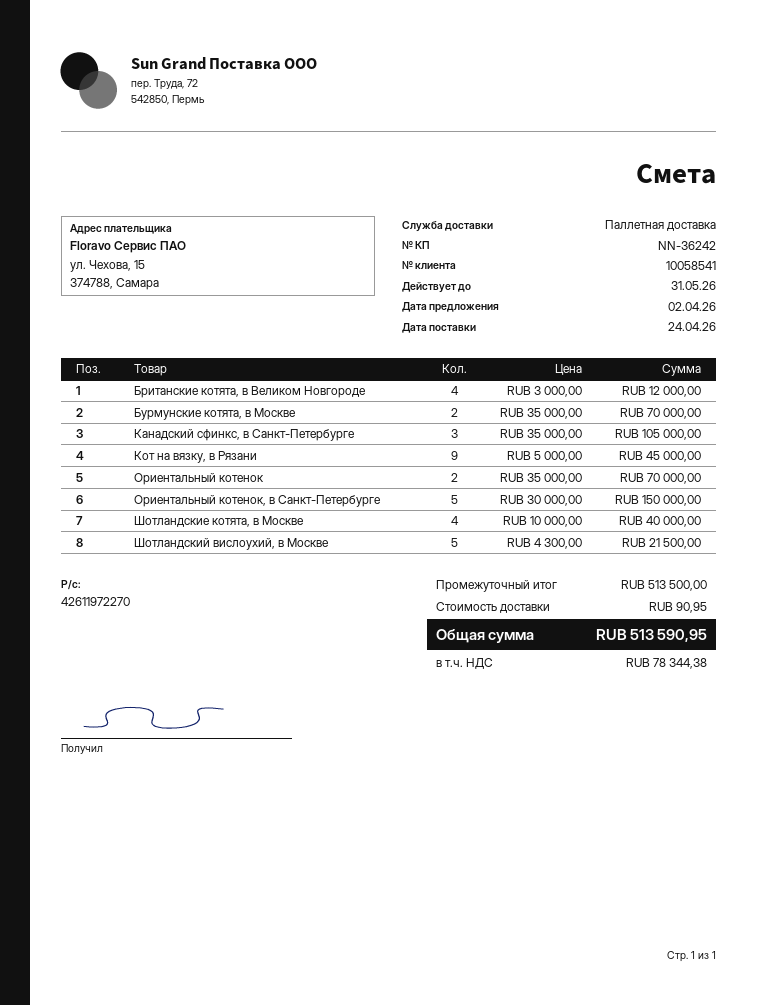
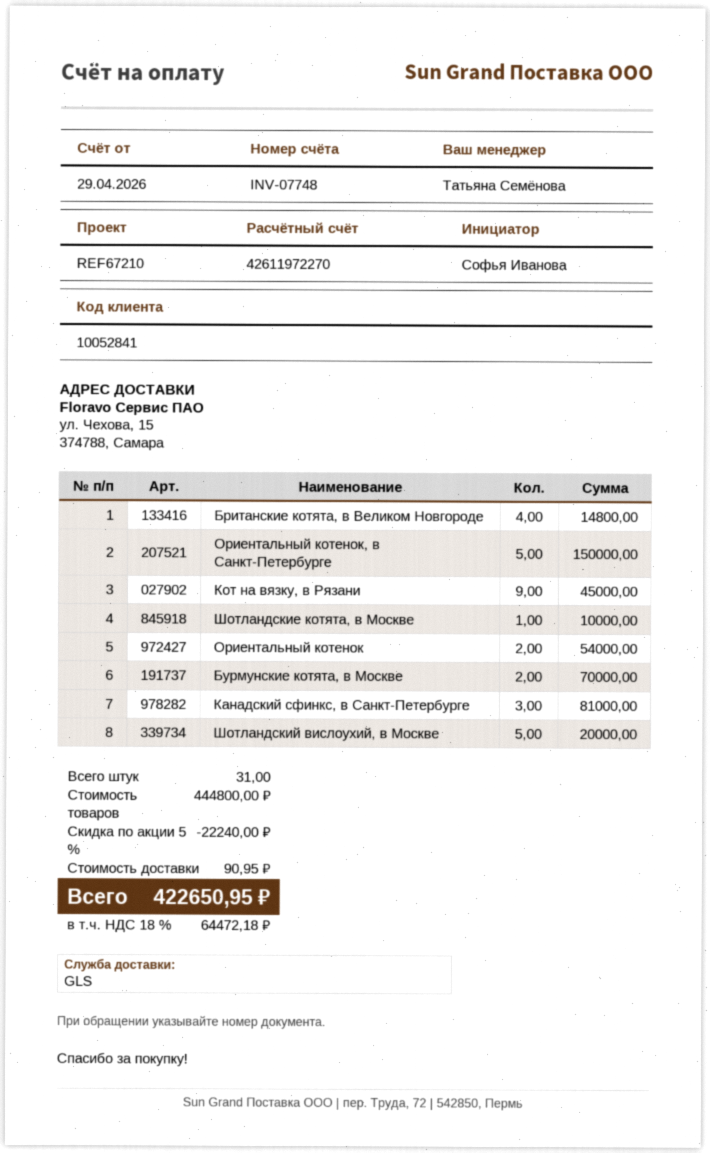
customer number: 10058541 -> 10052841
shipping method: pallet freight -> GLS
Британские котята, в Великом Новгороде: 4 for 12000.00 -> 4 for 14800.00
Канадский сфинкс, в Санкт-Петербурге: 3 for 105000.00 -> 3 for 81000.00
Ориентальный котенок: 2 for 70000.00 -> 2 for 54000.00
Шотландские котята, в Москве: 4 for 40000.00 -> 1 for 10000.00
Шотландский вислоухий, в Москве: 5 for 21500.00 -> 5 for 20000.00
subtotal: 513500.00 -> 444800.00
discount: none -> 5% = 22240.00
tax: 78344.38 -> 64472.18
total: 513590.95 -> 422650.95

